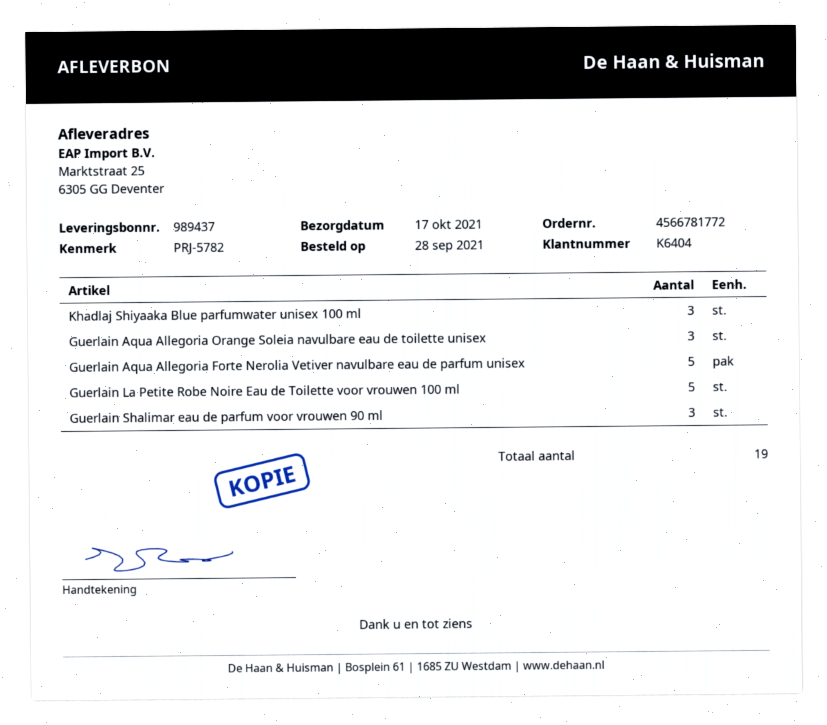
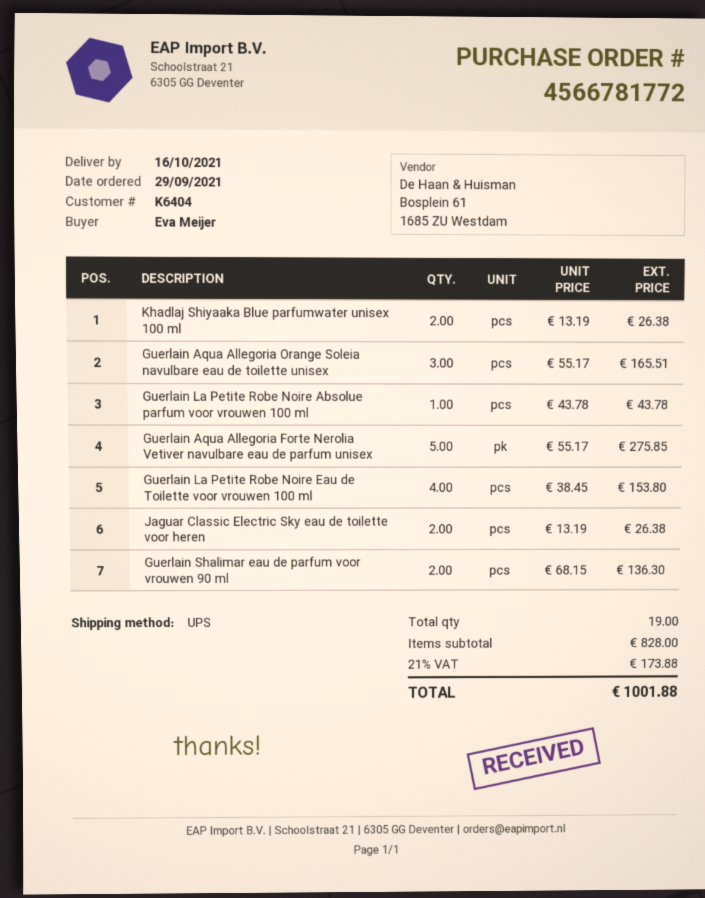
order date: 2021-09-28 -> 2021-09-29
delivery date: 2021-10-17 -> 2021-10-16
Khadlaj Shiyaaka Blue parfumwater unisex 100 ml: 3 -> 2
Guerlain La Petite Robe Noire Eau de Toilette voor vrouwen 100 ml: 5 -> 4
Guerlain Shalimar eau de parfum voor vrouwen 90 ml: 3 -> 2
Guerlain La Petite Robe Noire Absolue parfum voor vrouwen 100 ml: none -> 1
Jaguar Classic Electric Sky eau de toilette voor heren: none -> 2

